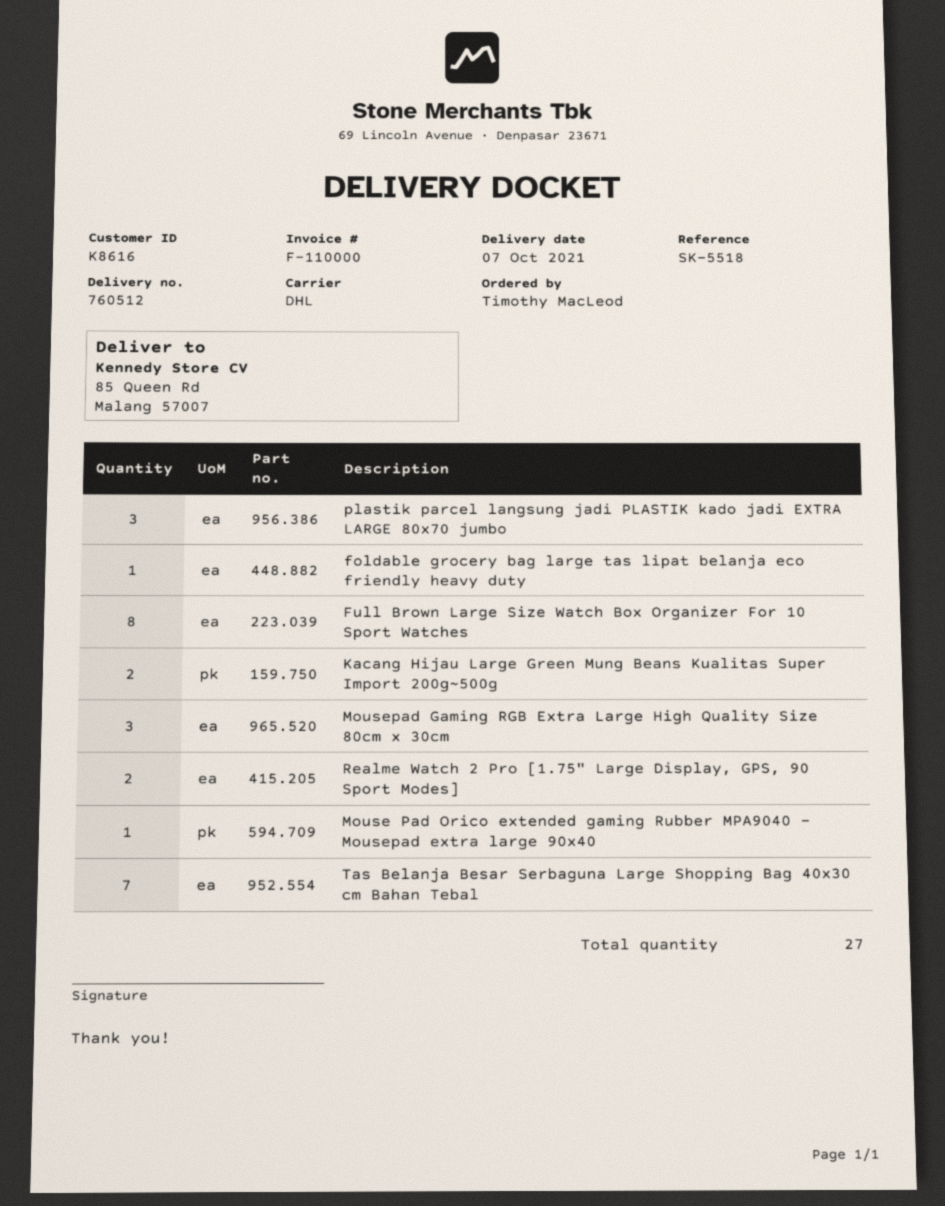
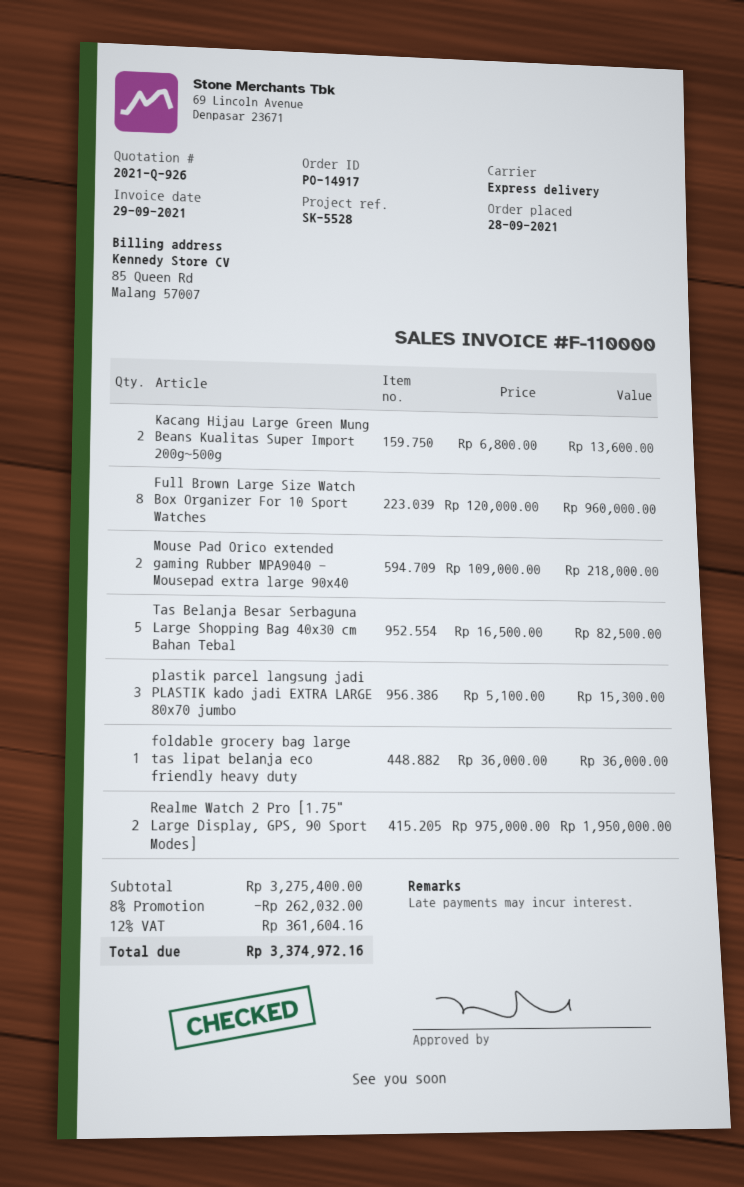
reference: SK-5518 -> SK-5528
shipping method: DHL -> express
Mousepad Gaming RGB Extra Large High Quality Size 80cm x 30cm: 3 -> none
Mouse Pad Orico extended gaming Rubber MPA9040 - Mousepad extra large 90x40: 1 -> 2
Tas Belanja Besar Serbaguna Large Shopping Bag 40x30 cm Bahan Tebal: 7 -> 5

